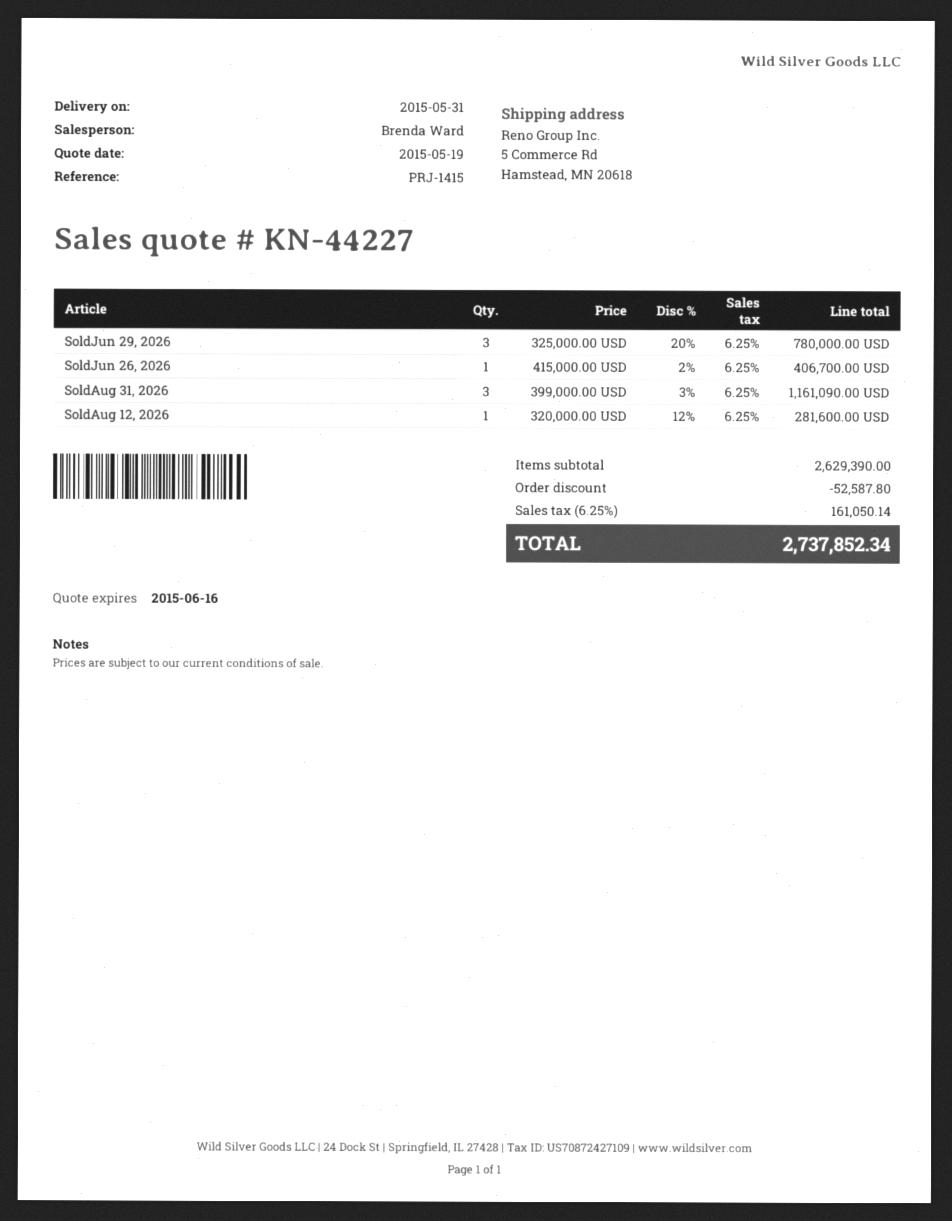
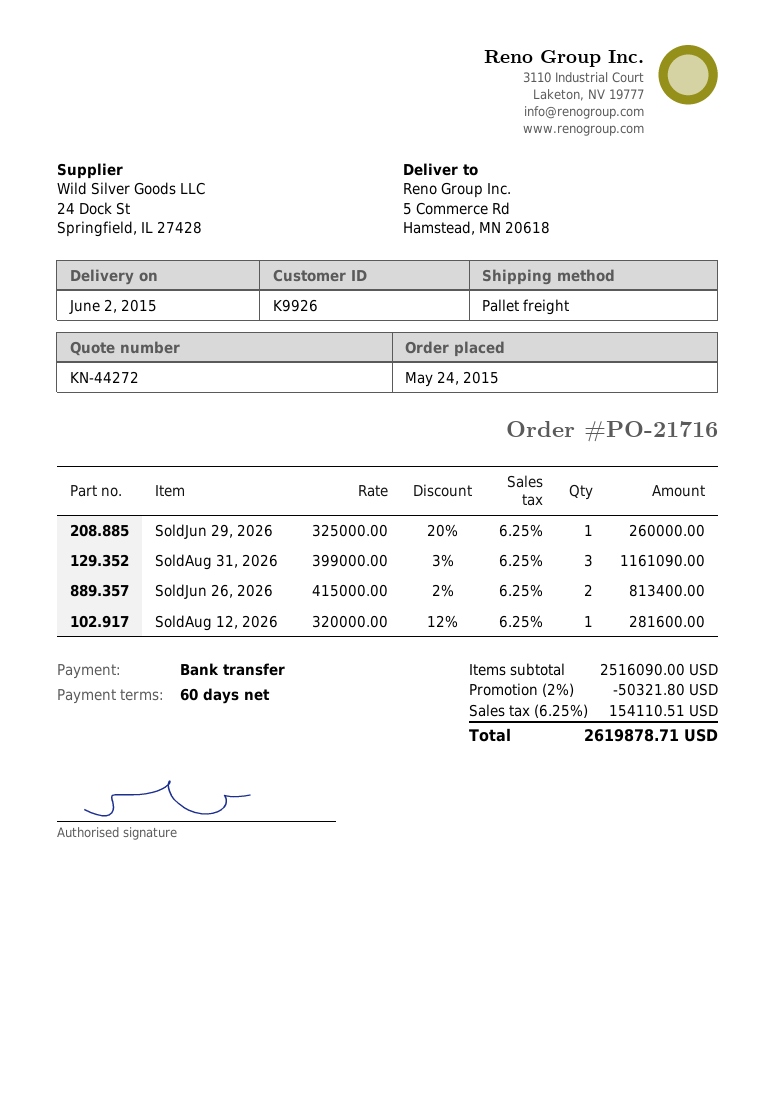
quote number: KN-44227 -> KN-44272
delivery date: 2015-05-31 -> 2015-06-02
SoldJun 29, 2026: 3 x 325000.00 - 20% = 780000.00 -> 1 x 325000.00 - 20% = 260000.00
SoldJun 26, 2026: 1 x 415000.00 - 2% = 406700.00 -> 2 x 415000.00 - 2% = 813400.00
subtotal: 2629390.00 -> 2516090.00
discount: 52587.80 -> 50321.80
tax: 6.25% = 161050.14 -> 6.25% = 154110.51
total: 2737852.34 -> 2619878.71

